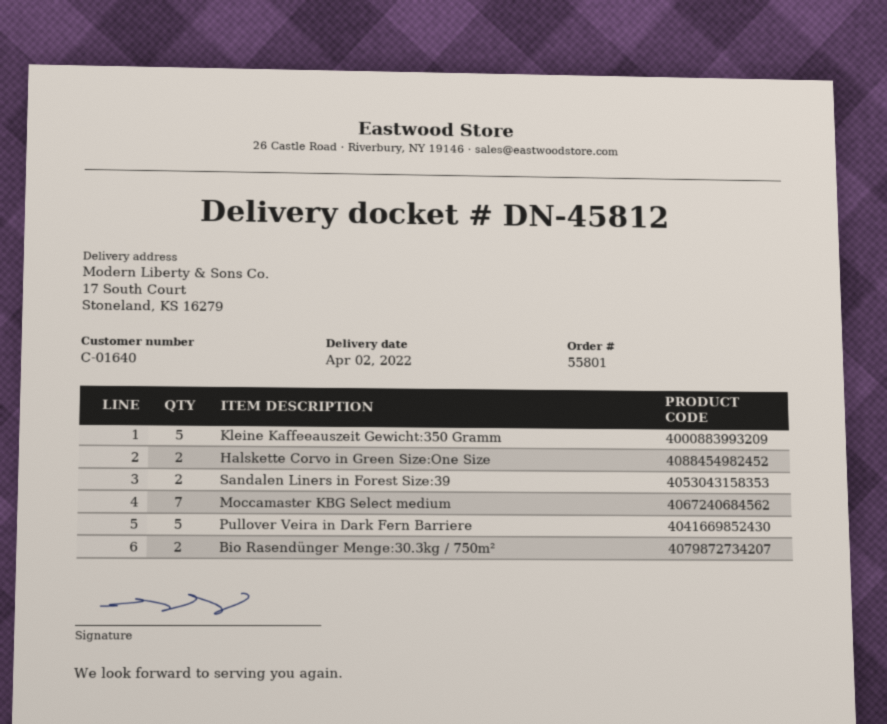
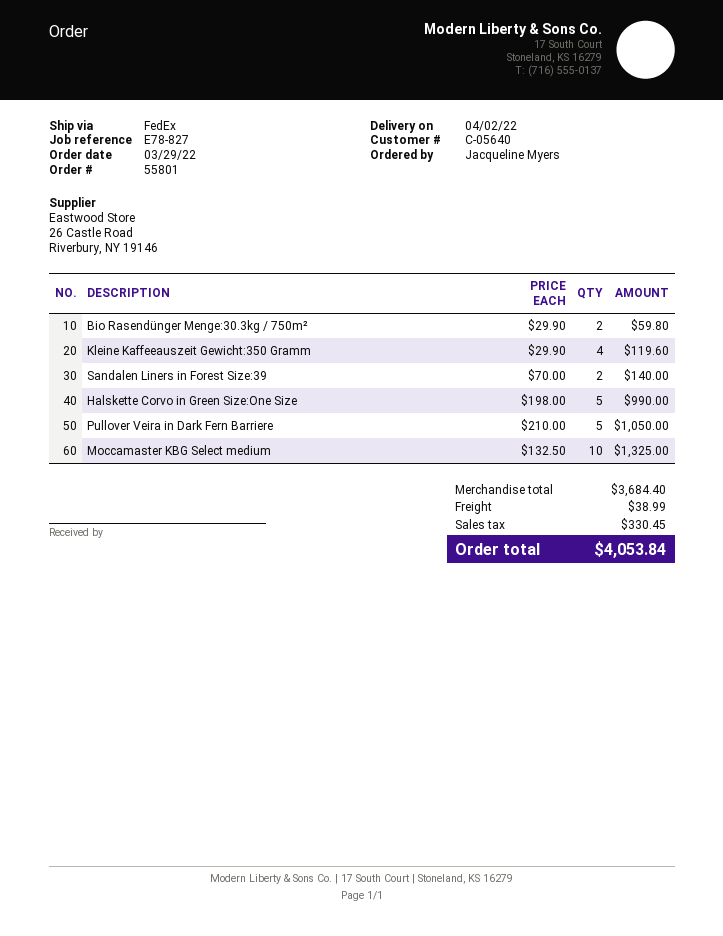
customer number: C-01640 -> C-05640
Kleine Kaffeeauszeit Gewicht:350 Gramm: 5 -> 4
Halskette Corvo in Green Size:One Size: 2 -> 5
Moccamaster KBG Select medium: 7 -> 10

